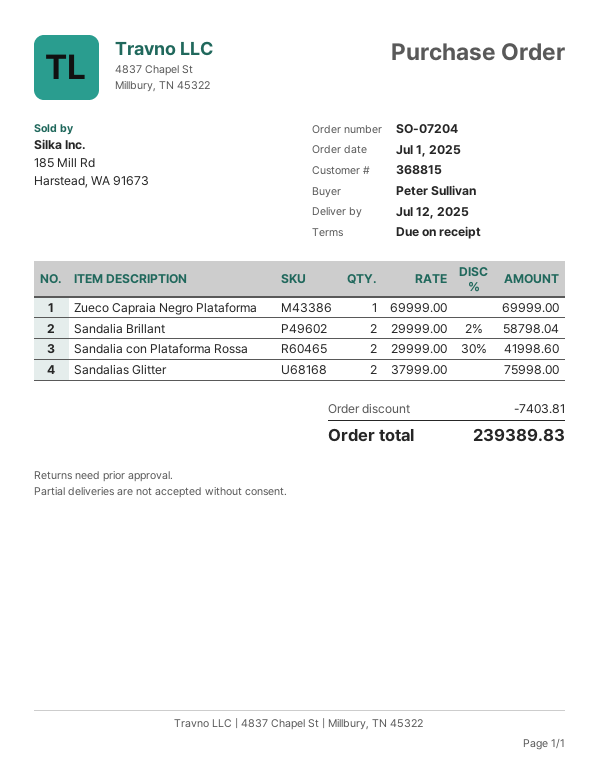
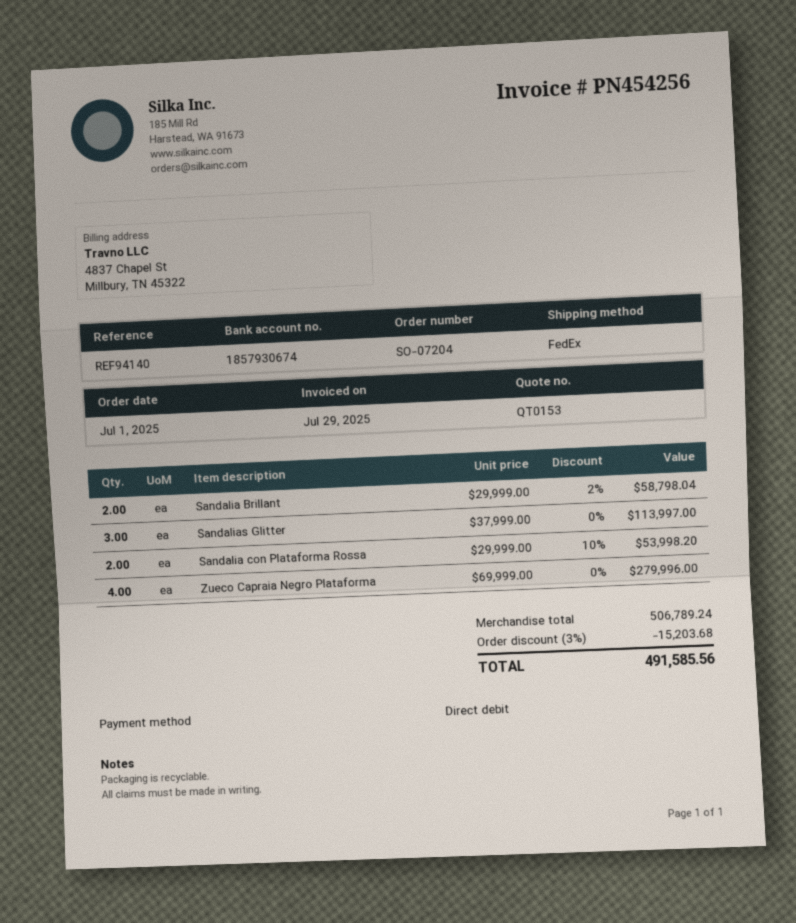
Zueco Capraia Negro Plataforma: 1 x 69999.00 = 69999.00 -> 4 x 69999.00 = 279996.00
Sandalia con Plataforma Rossa: 2 x 29999.00 - 30% = 41998.60 -> 2 x 29999.00 - 10% = 53998.20
Sandalias Glitter: 2 x 37999.00 = 75998.00 -> 3 x 37999.00 = 113997.00
discount: 7403.81 -> 15203.68
total: 239389.83 -> 491585.56

